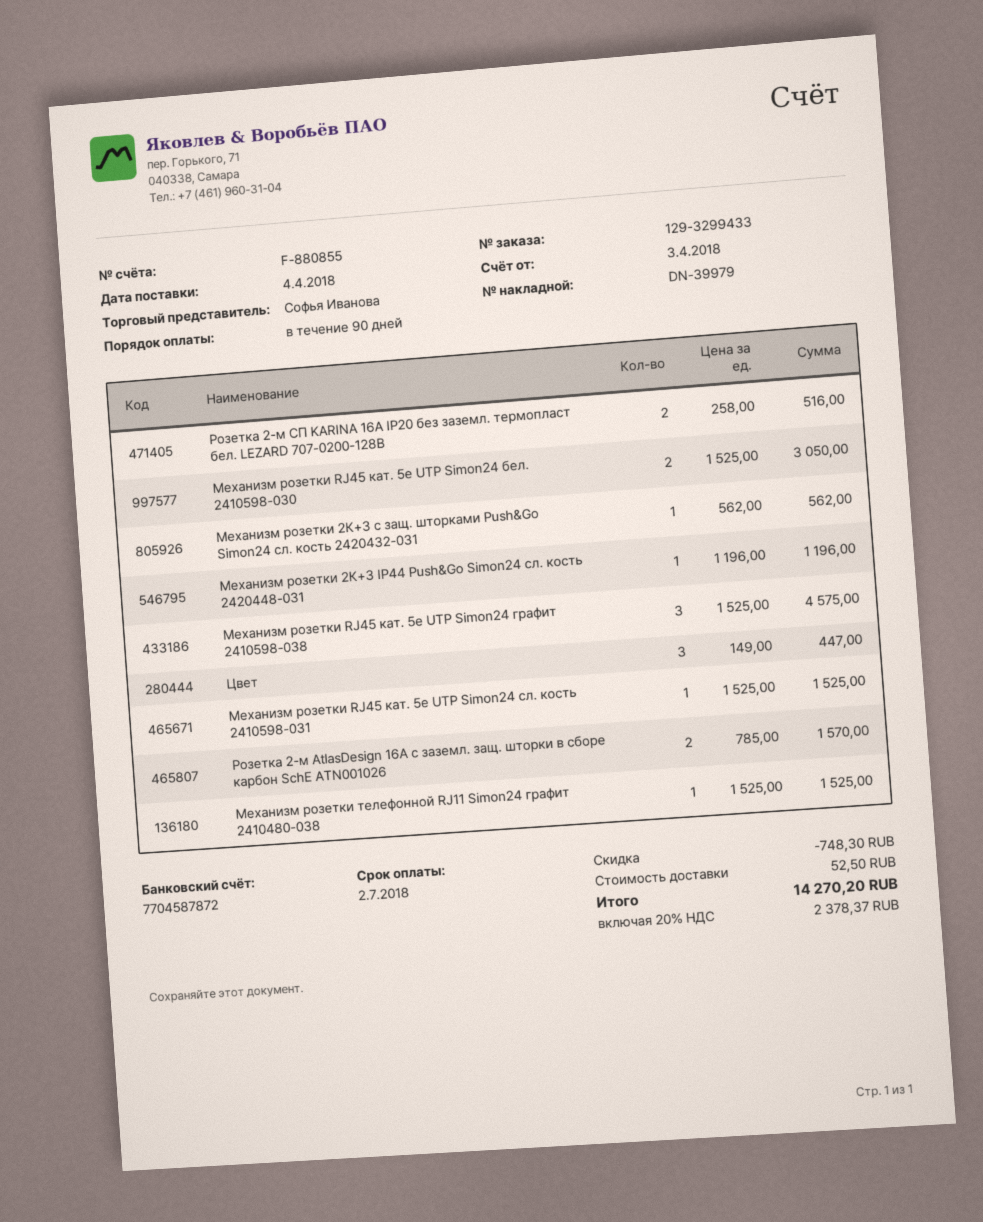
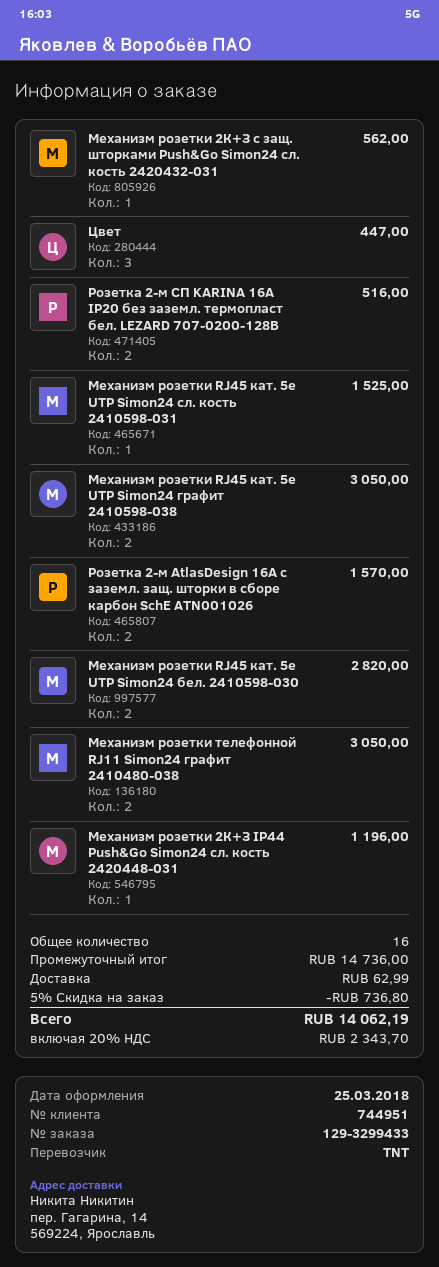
Механизм розетки RJ45 кат. 5e UTP Simon24 бел. 2410598-030: 2 for 3050.00 -> 2 for 2820.00
Механизм розетки RJ45 кат. 5e UTP Simon24 графит 2410598-038: 3 for 4575.00 -> 2 for 3050.00
Механизм розетки телефонной RJ11 Simon24 графит 2410480-038: 1 for 1525.00 -> 2 for 3050.00
discount: 748.30 -> 736.80
shipping: 52.50 -> 62.99
tax: 20% = 2378.37 -> 20% = 2343.70
total: 14270.20 -> 14062.19

